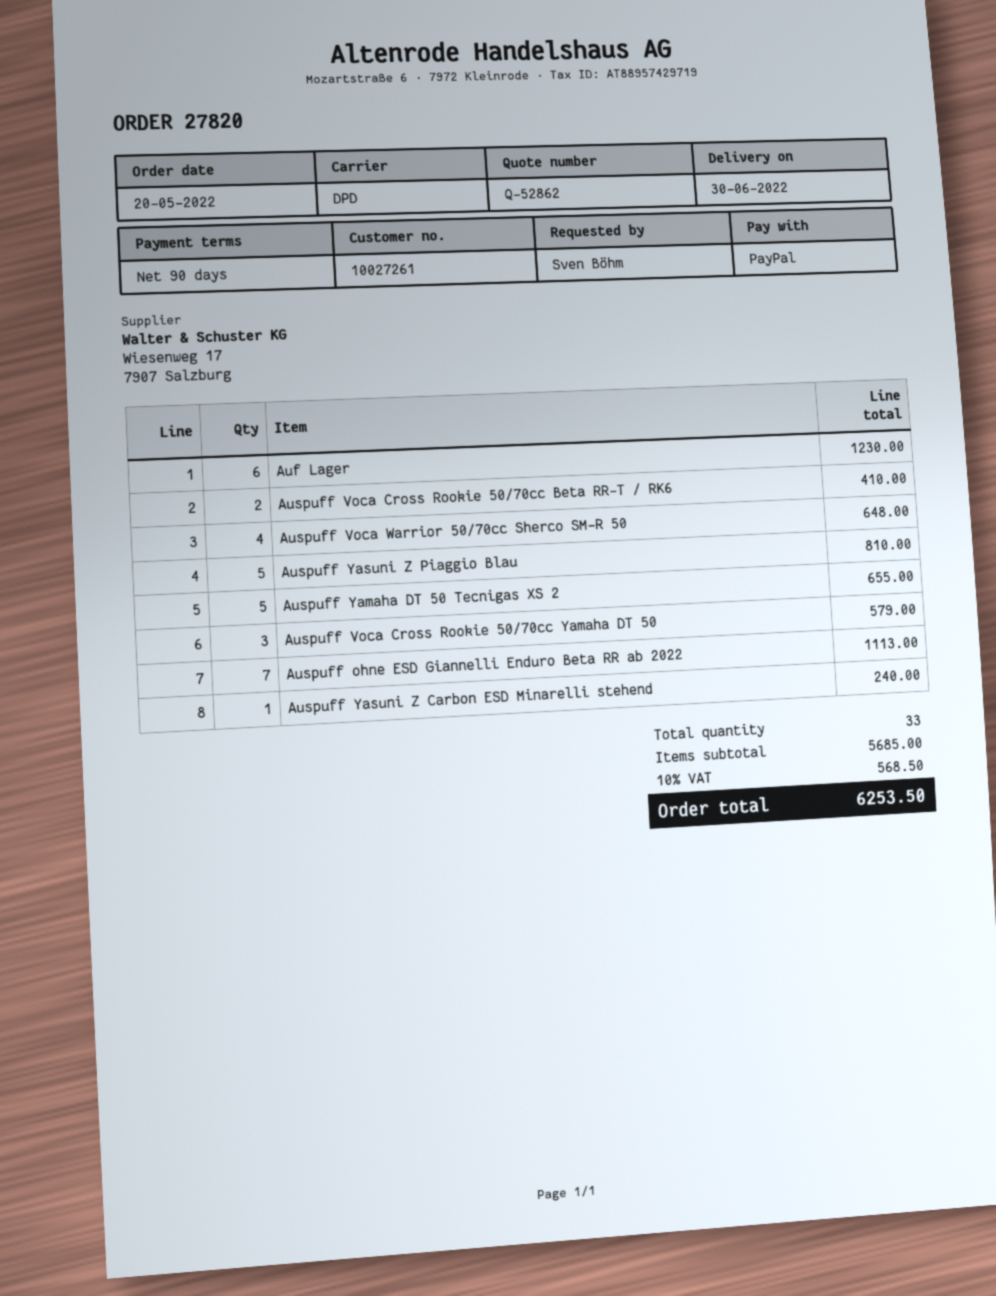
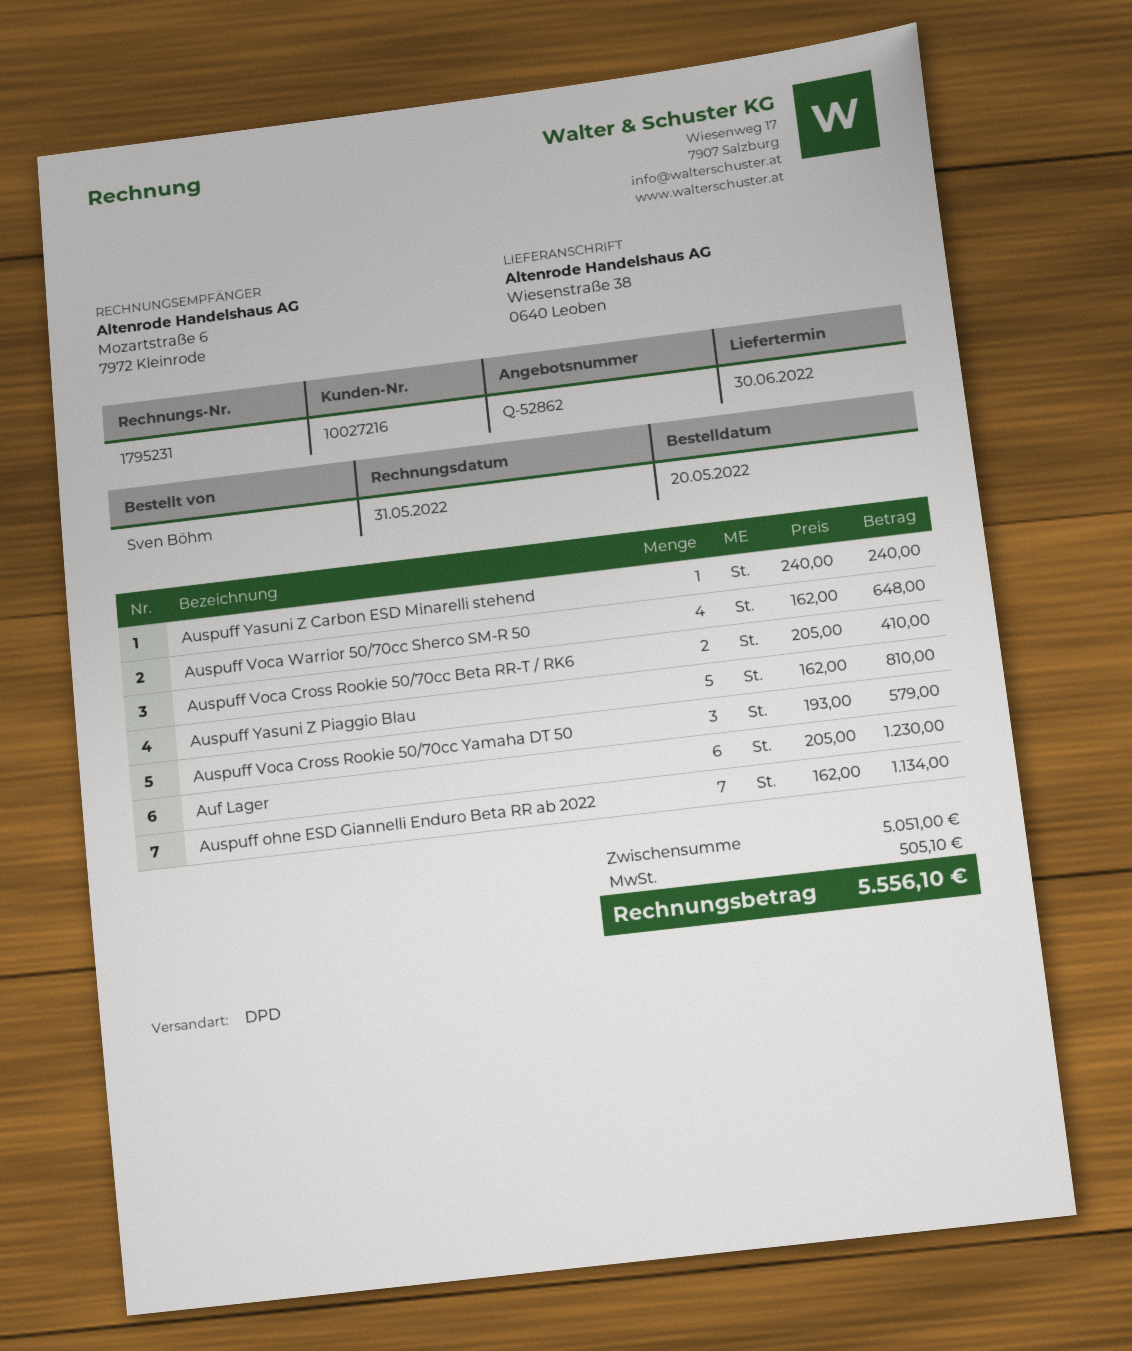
customer number: 10027261 -> 10027216
Auspuff Yamaha DT 50 Tecnigas XS 2: 5 for 655.00 -> none
Auspuff ohne ESD Giannelli Enduro Beta RR ab 2022: 7 for 1113.00 -> 7 for 1134.00
subtotal: 5685.00 -> 5051.00
tax: 568.50 -> 505.10
total: 6253.50 -> 5556.10

